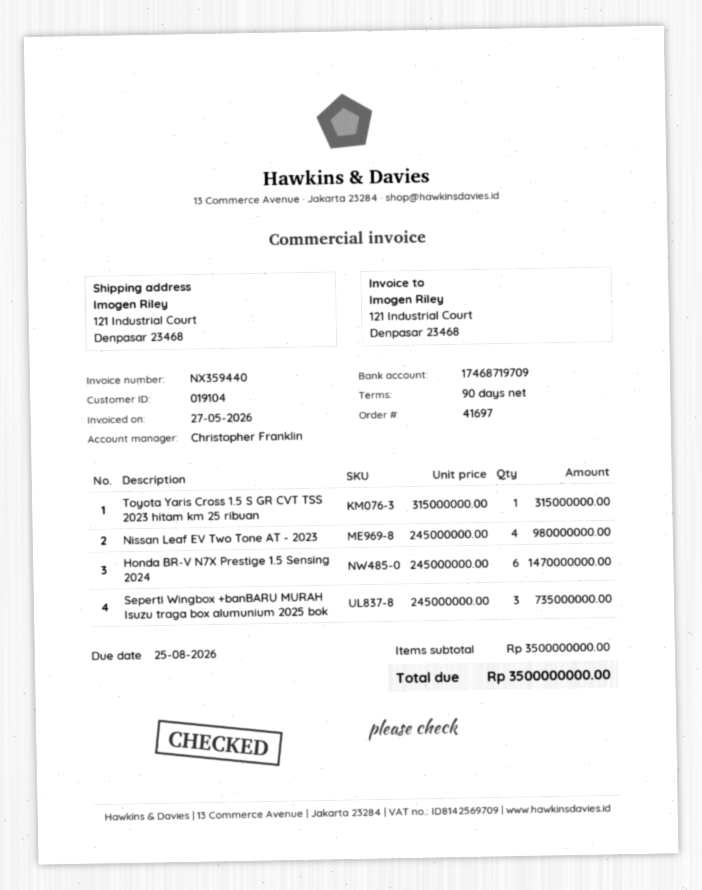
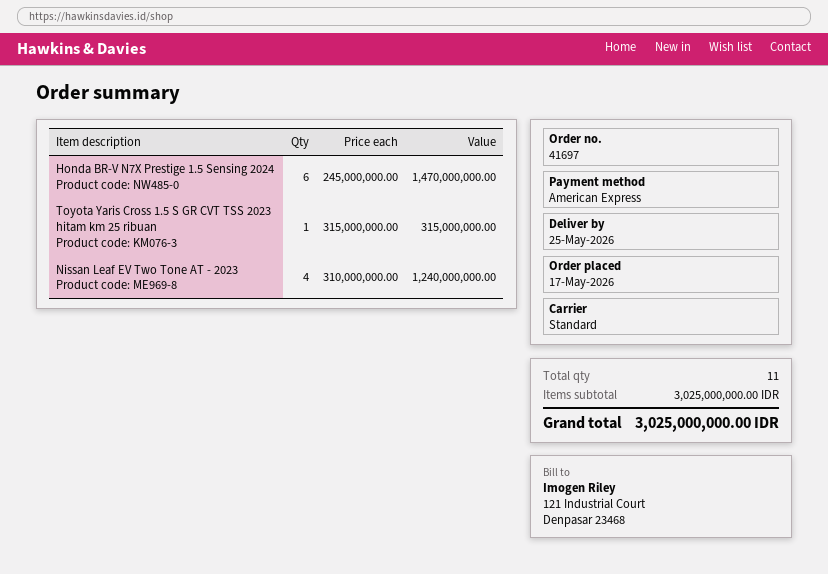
Nissan Leaf EV Two Tone AT - 2023: 4 x 245000000.00 = 980000000.00 -> 4 x 310000000.00 = 1240000000.00
Seperti Wingbox +banBARU MURAH Isuzu traga box alumunium 2025 bok: 3 x 245000000.00 = 735000000.00 -> none
subtotal: 3500000000.00 -> 3025000000.00
total: 3500000000.00 -> 3025000000.00

